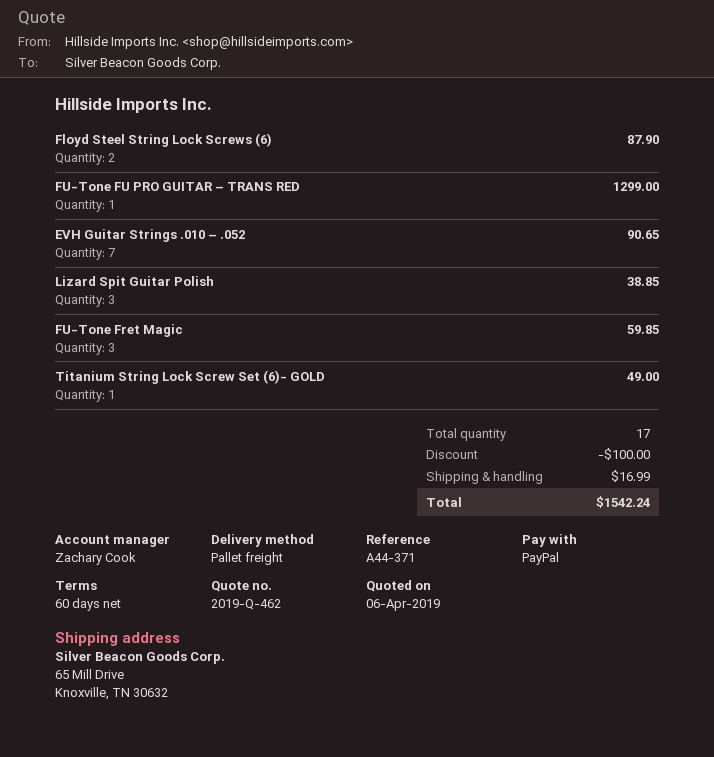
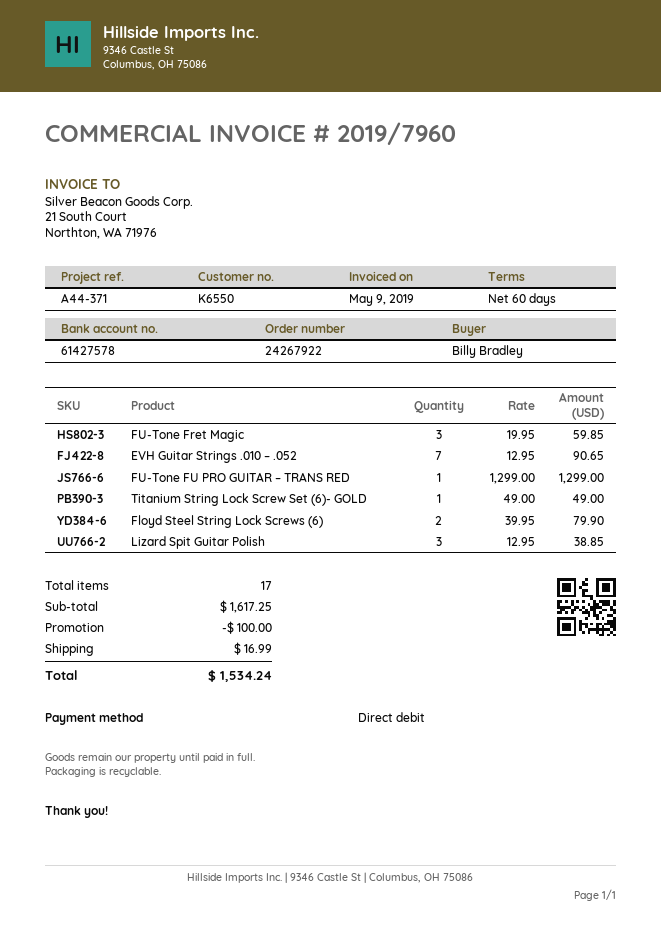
payment method: PayPal -> direct debit
Floyd Steel String Lock Screws (6): 2 for 87.90 -> 2 for 79.90
total: 1542.24 -> 1534.24

